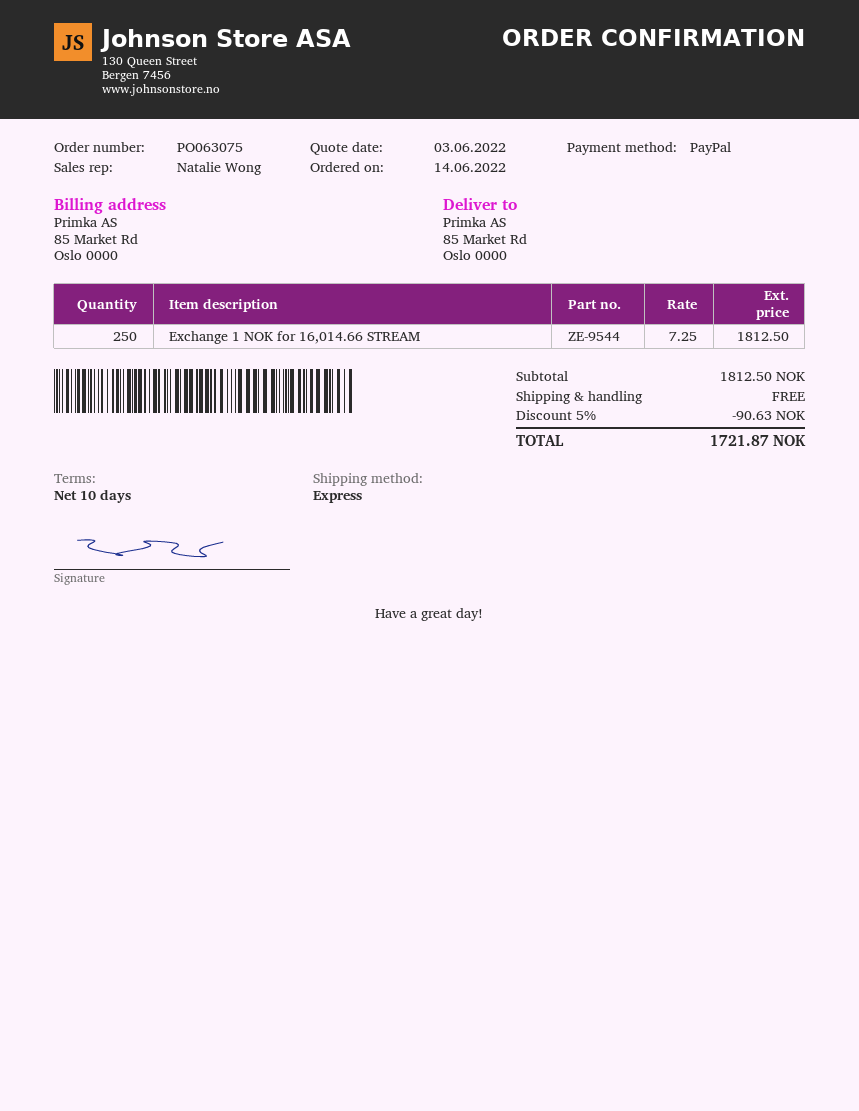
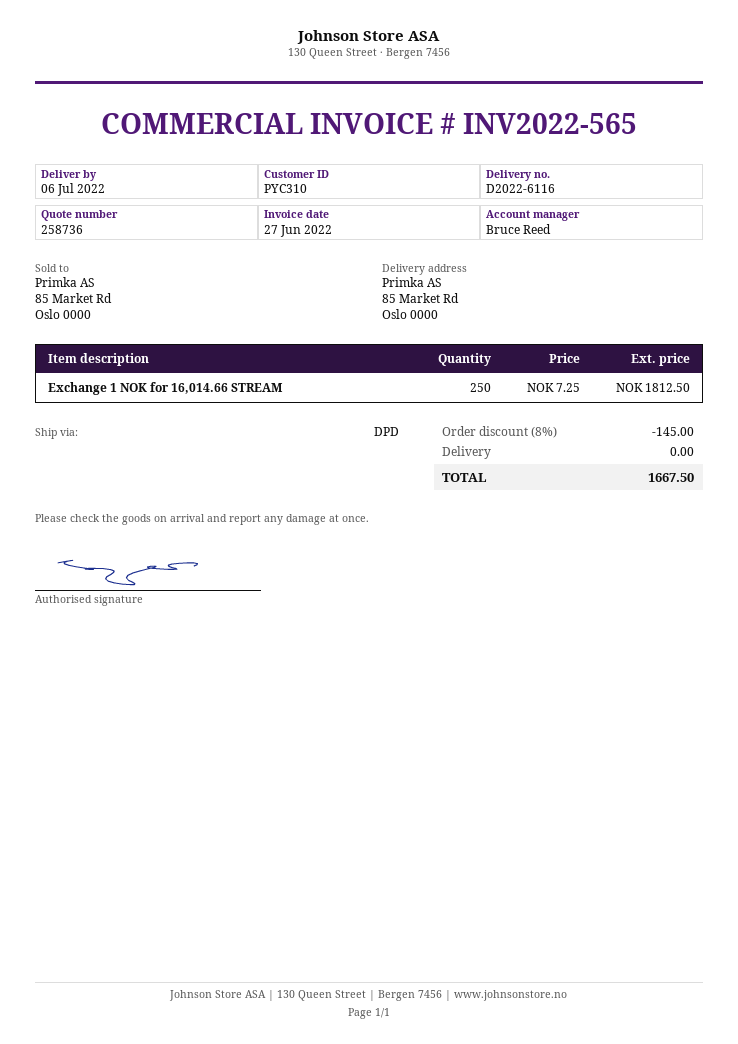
sales rep: Natalie Wong -> Bruce Reed
shipping method: express -> DPD
discount: 5% = 90.63 -> 8% = 145.00
total: 1721.87 -> 1667.50

